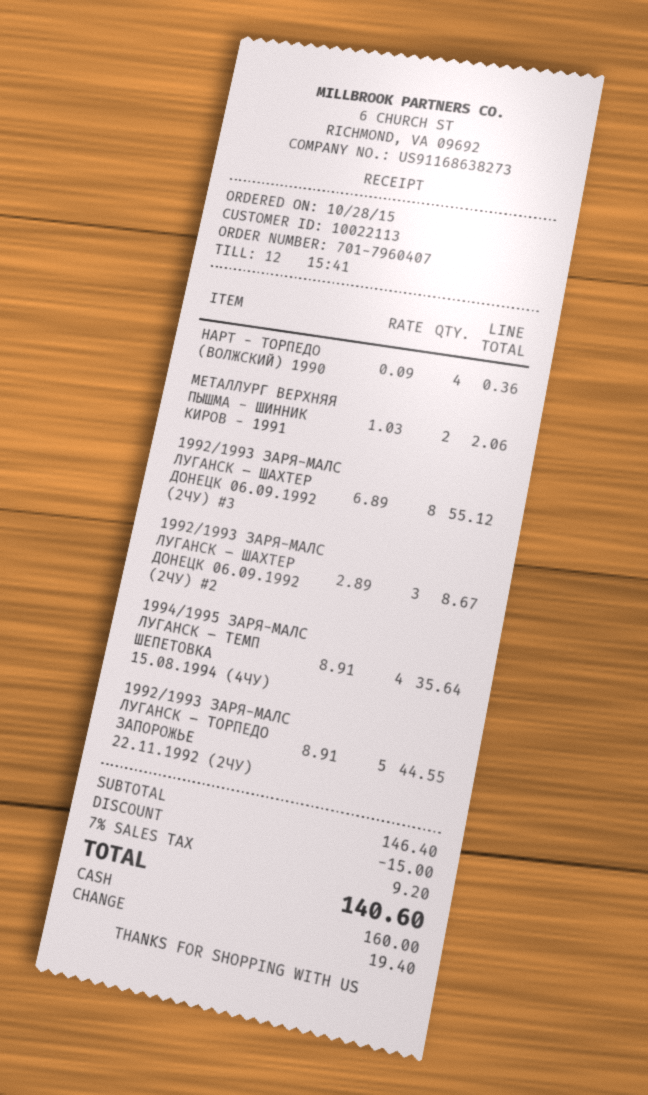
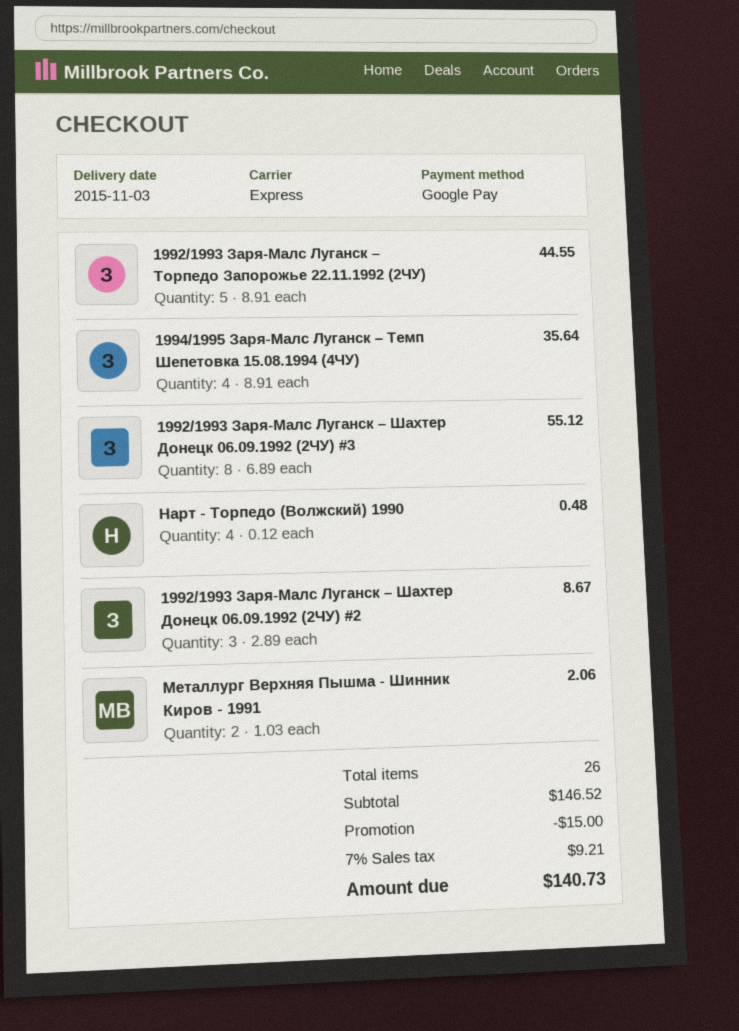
payment method: cash -> Google Pay
НАРТ - ТОРПЕДО (ВОЛЖСКИЙ) 1990: 4 x 0.09 = 0.36 -> 4 x 0.12 = 0.48
subtotal: 146.40 -> 146.52
tax: 7% = 9.20 -> 7% = 9.21
total: 140.60 -> 140.73

